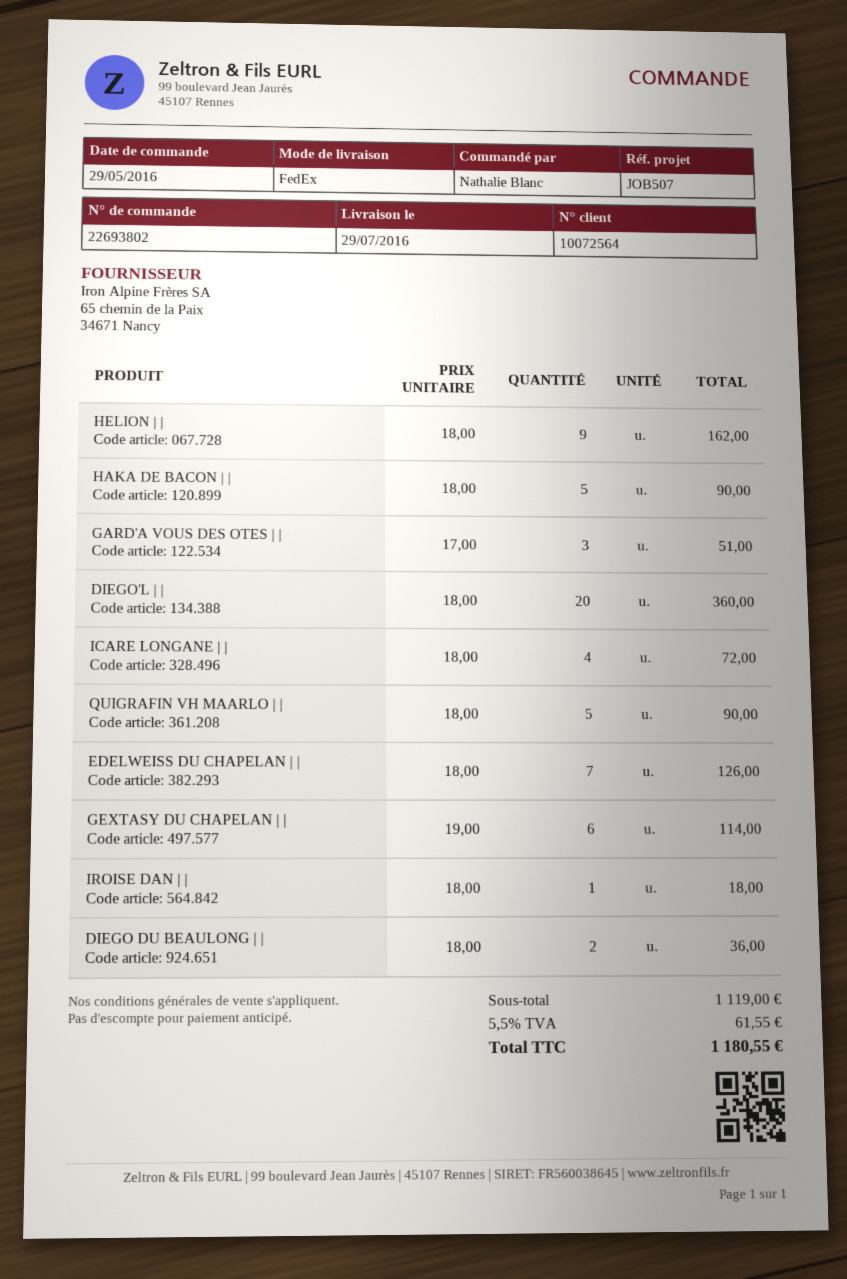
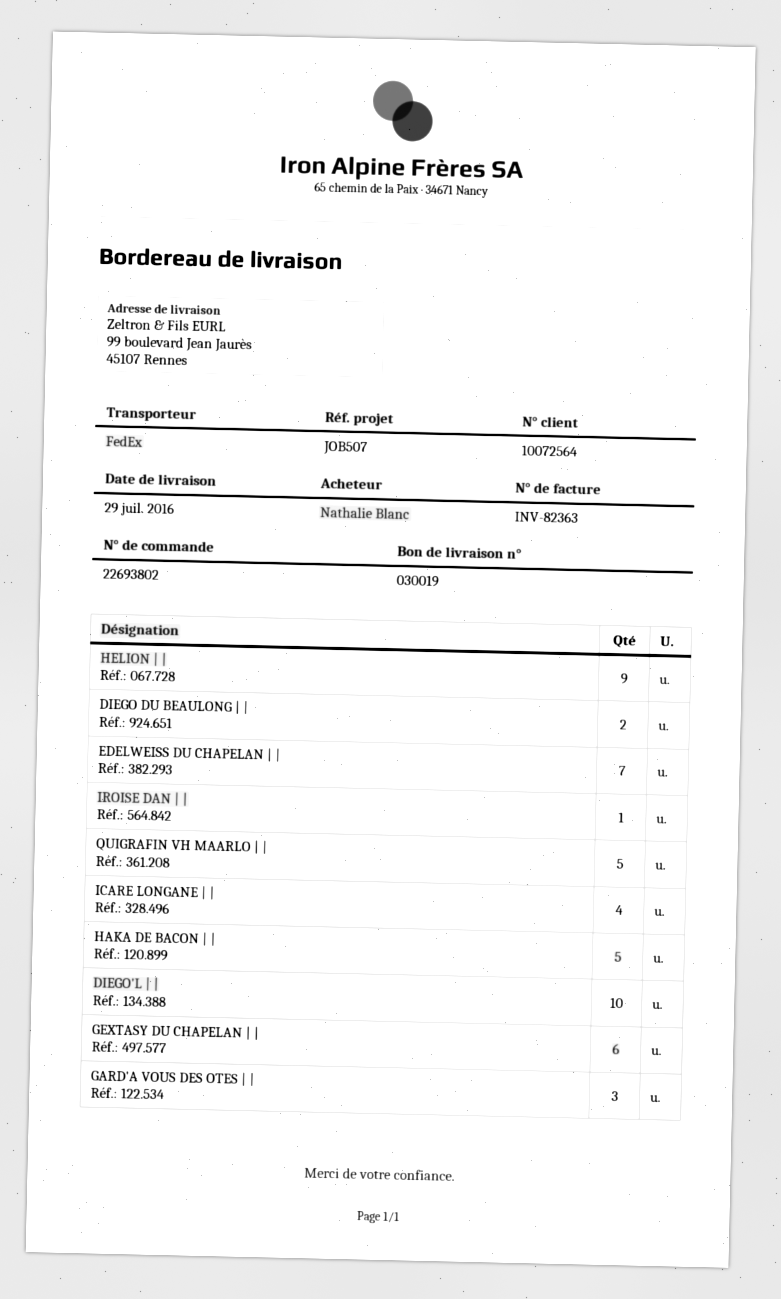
DIEGO'L | |: 20 -> 10

